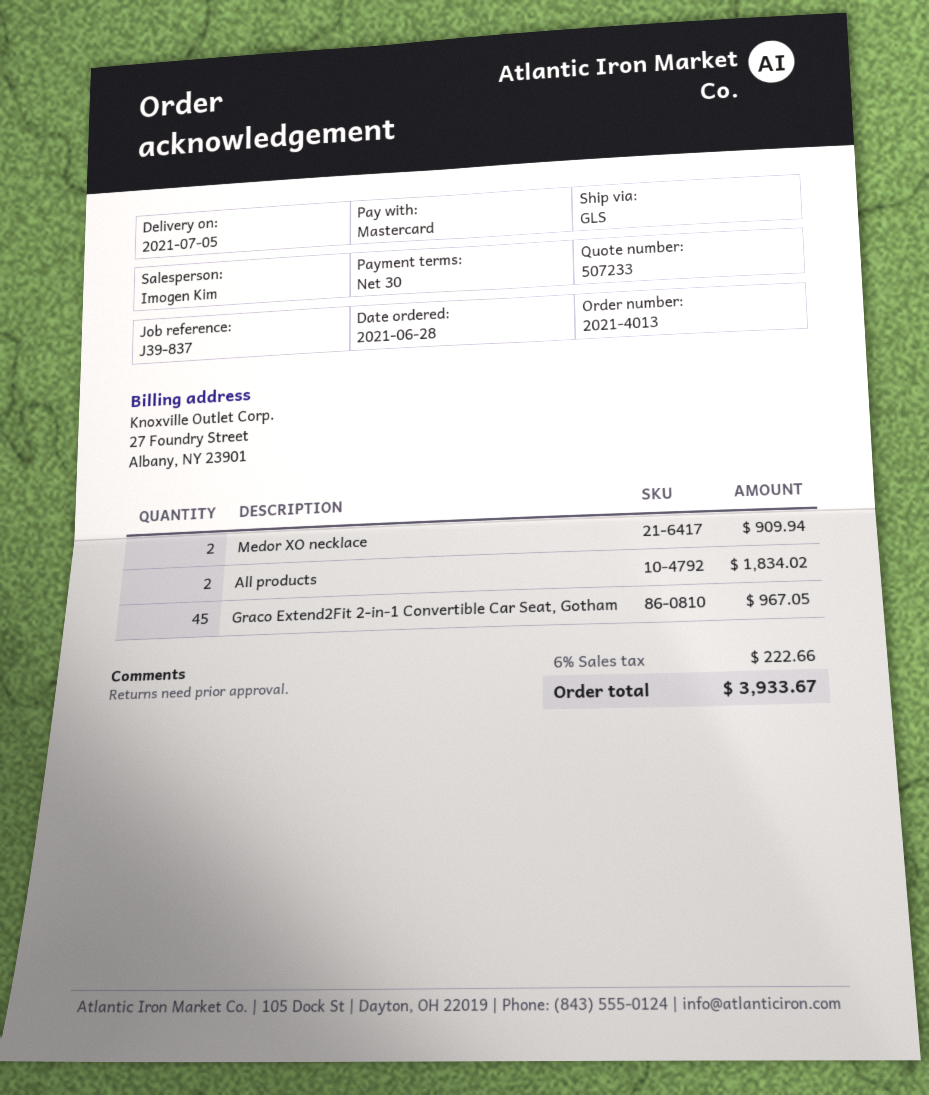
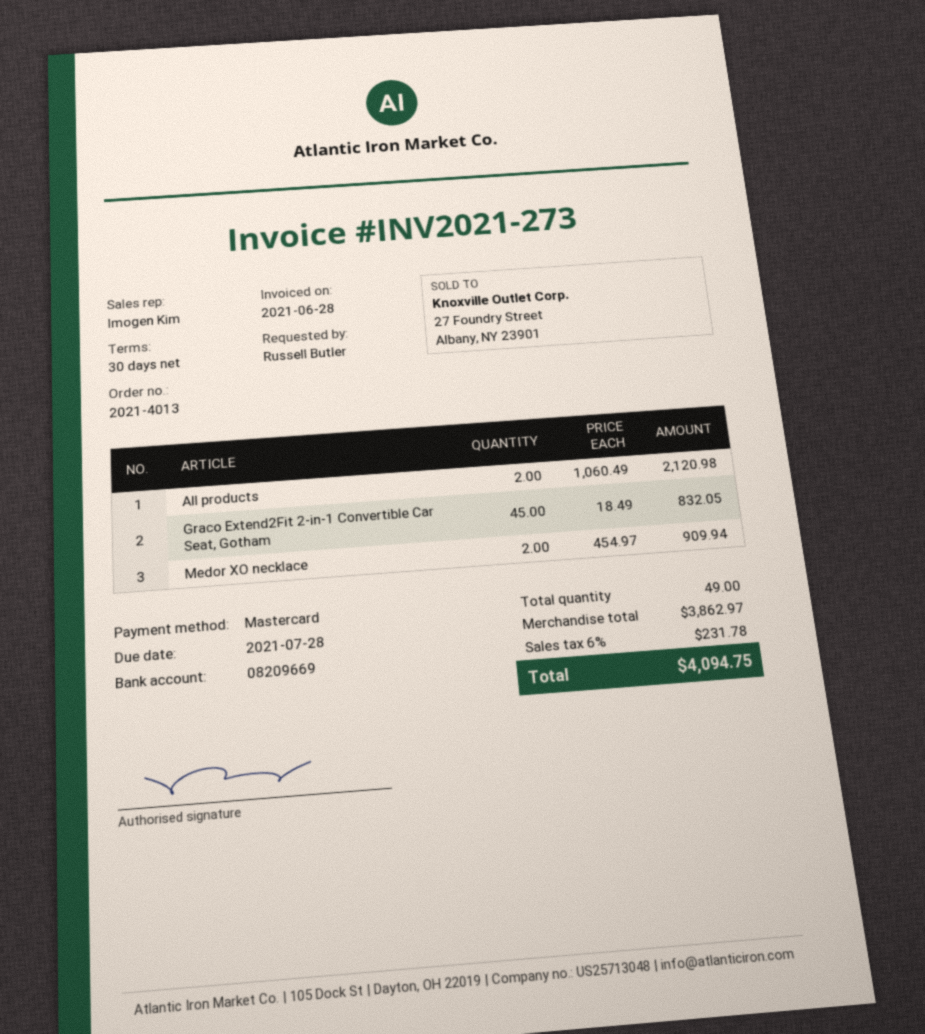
All products: 2 for 1834.02 -> 2 for 2120.98
Graco Extend2Fit 2-in-1 Convertible Car Seat, Gotham: 45 for 967.05 -> 45 for 832.05
tax: 6% = 222.66 -> 6% = 231.78
total: 3933.67 -> 4094.75

